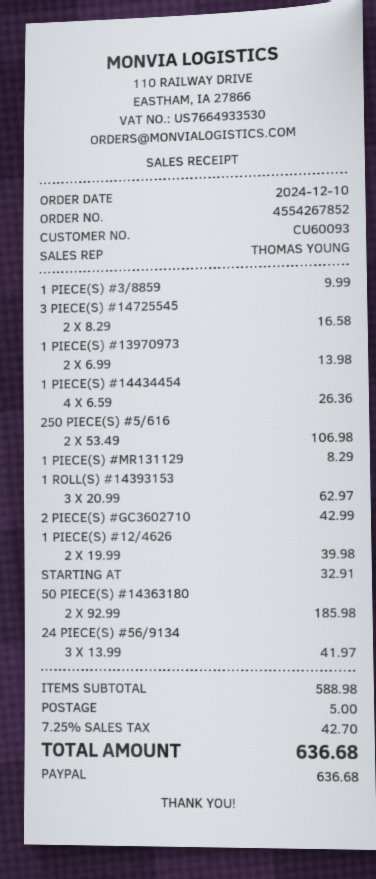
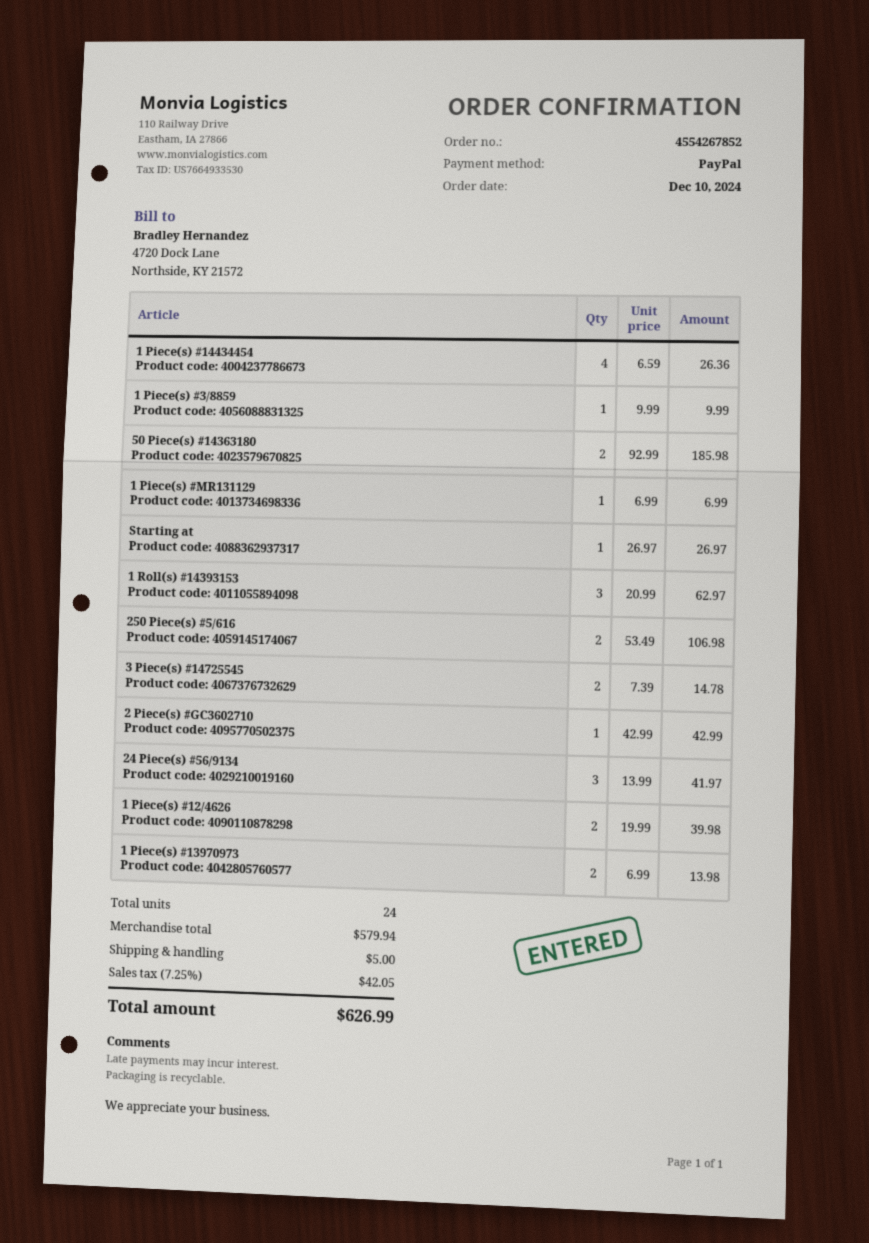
3 PIECE(S) #14725545: 2 x 8.29 = 16.58 -> 2 x 7.39 = 14.78
1 PIECE(S) #MR131129: 1 x 8.29 = 8.29 -> 1 x 6.99 = 6.99
STARTING AT: 1 x 32.91 = 32.91 -> 1 x 26.97 = 26.97
subtotal: 588.98 -> 579.94
tax: 7.25% = 42.70 -> 7.25% = 42.05
total: 636.68 -> 626.99

